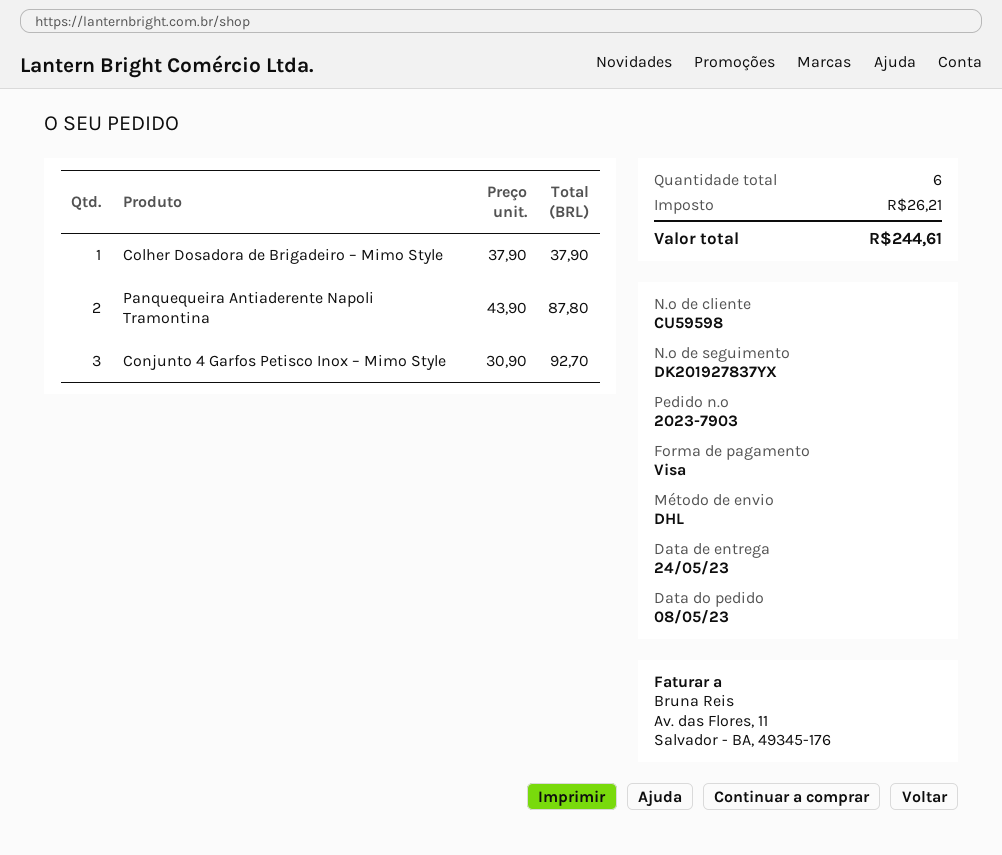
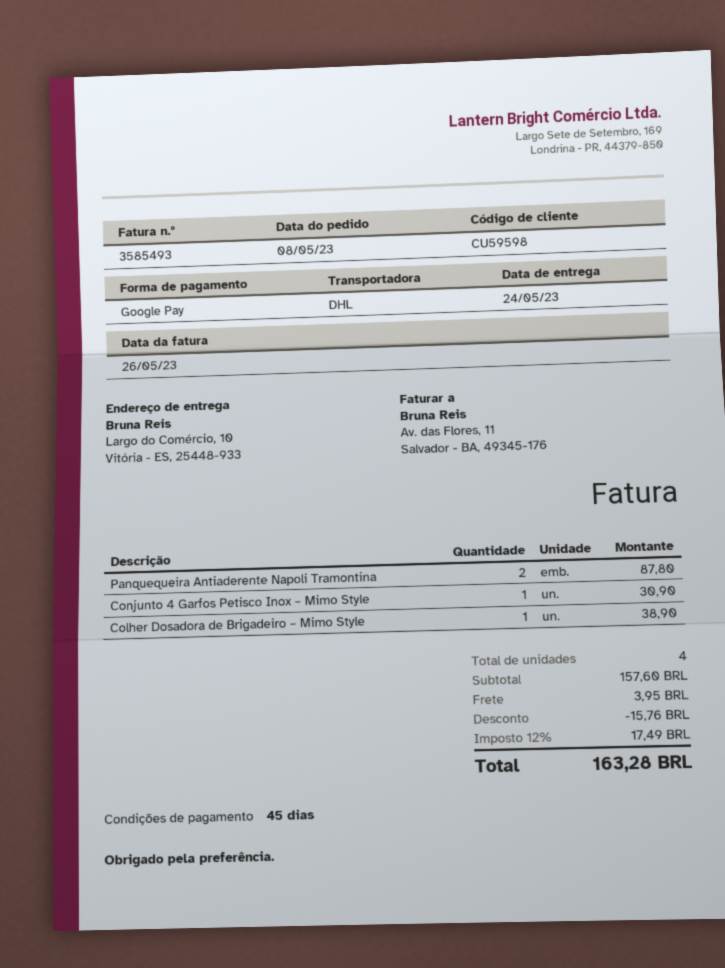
payment method: Visa -> Google Pay
Colher Dosadora de Brigadeiro – Mimo Style: 1 for 37.90 -> 1 for 38.90
Conjunto 4 Garfos Petisco Inox – Mimo Style: 3 for 92.70 -> 1 for 30.90
total quantity: 6 -> 4
discount: none -> 15.76
shipping: none -> 3.95
tax: 26.21 -> 17.49
total: 244.61 -> 163.28

